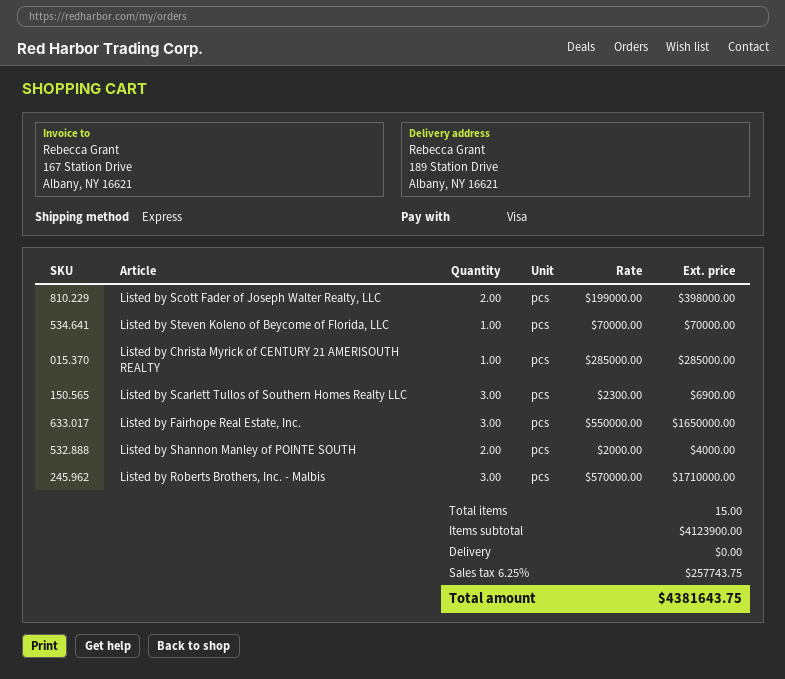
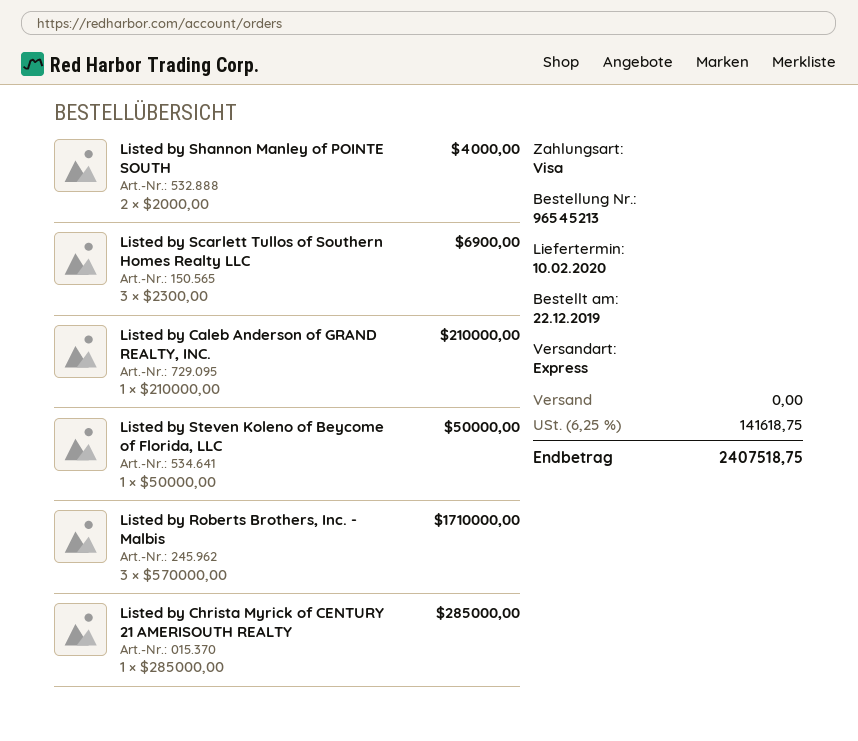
Listed by Scott Fader of Joseph Walter Realty, LLC: 2 x 199000.00 = 398000.00 -> none
Listed by Steven Koleno of Beycome of Florida, LLC: 1 x 70000.00 = 70000.00 -> 1 x 50000.00 = 50000.00
Listed by Fairhope Real Estate, Inc.: 3 x 550000.00 = 1650000.00 -> none
Listed by Caleb Anderson of GRAND REALTY, INC.: none -> 1 x 210000.00 = 210000.00
tax: 6.25% = 257743.75 -> 6.25% = 141618.75
total: 4381643.75 -> 2407518.75

